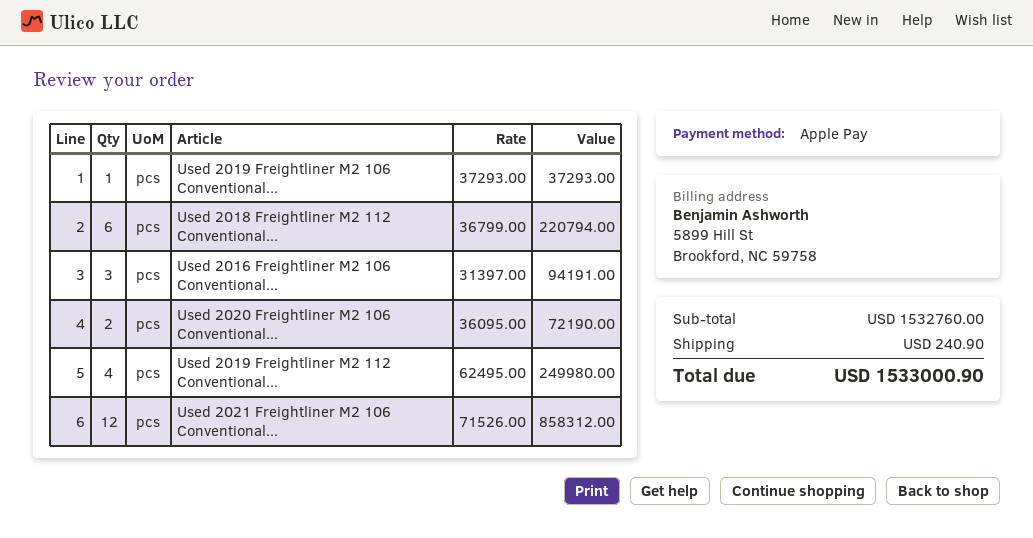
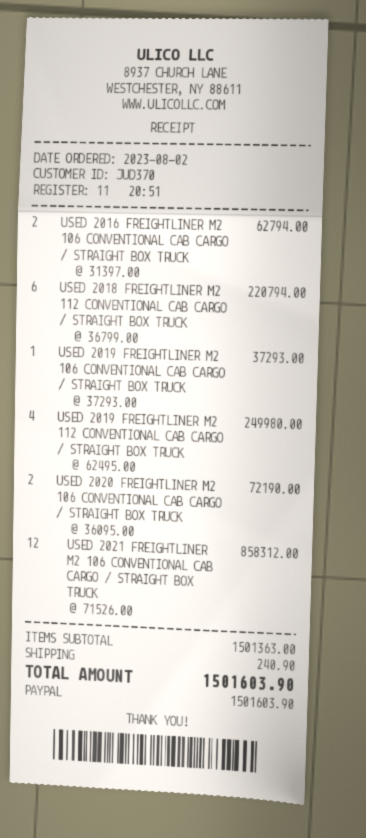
payment method: Apple Pay -> PayPal
Used 2016 Freightliner M2 106 Conventional...: 3 x 31397.00 = 94191.00 -> 2 x 31397.00 = 62794.00
subtotal: 1532760.00 -> 1501363.00
total: 1533000.90 -> 1501603.90

